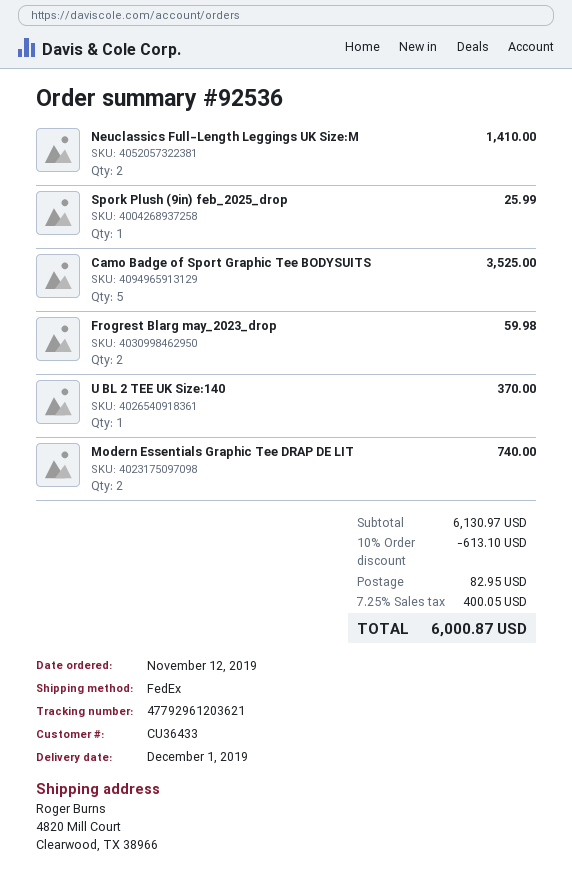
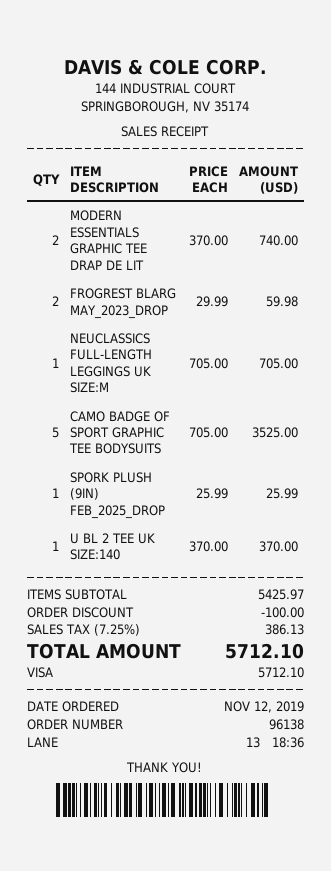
order number: 92536 -> 96138
Neuclassics Full-Length Leggings UK Size:M: 2 for 1410.00 -> 1 for 705.00
subtotal: 6130.97 -> 5425.97
discount: 613.10 -> 100.00
shipping: 82.95 -> none
tax: 7.25% = 400.05 -> 7.25% = 386.13
total: 6000.87 -> 5712.10

